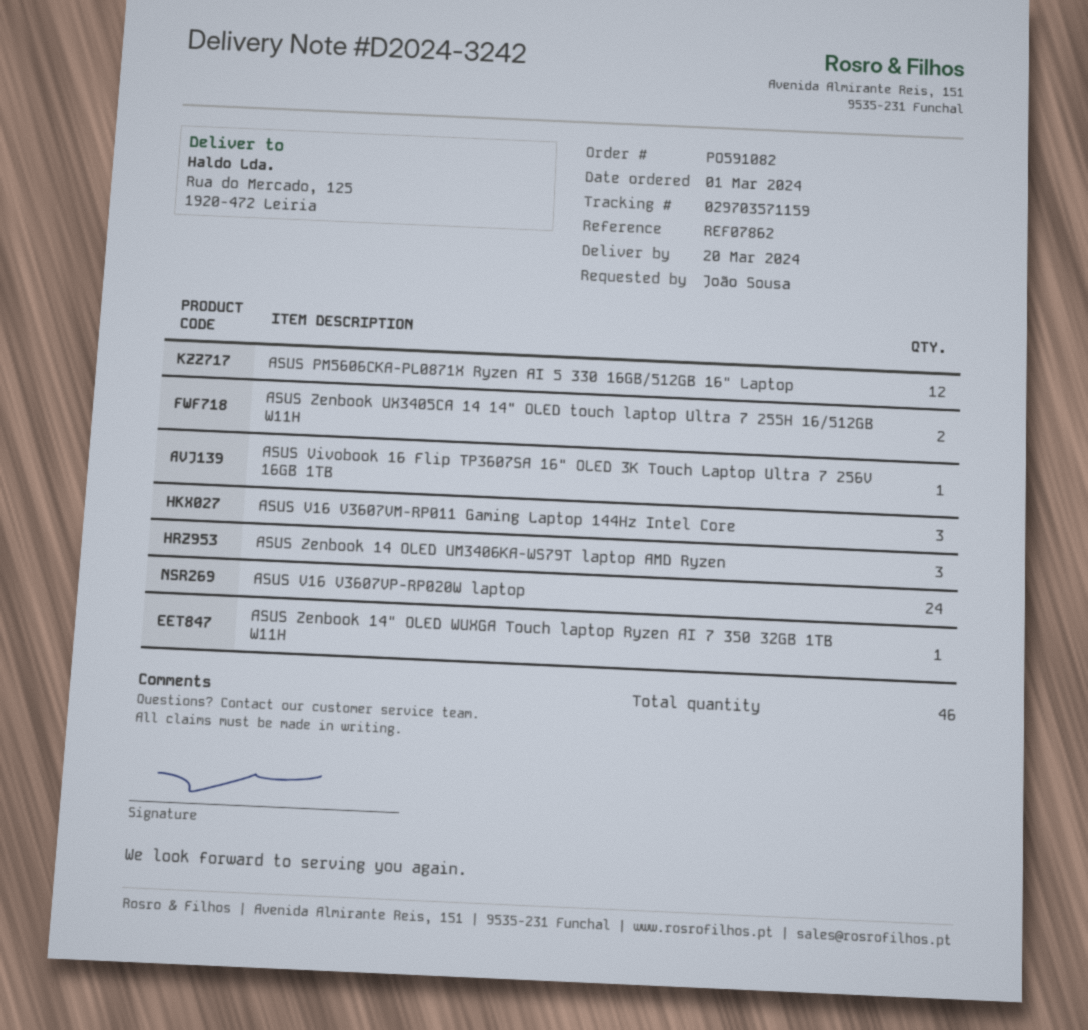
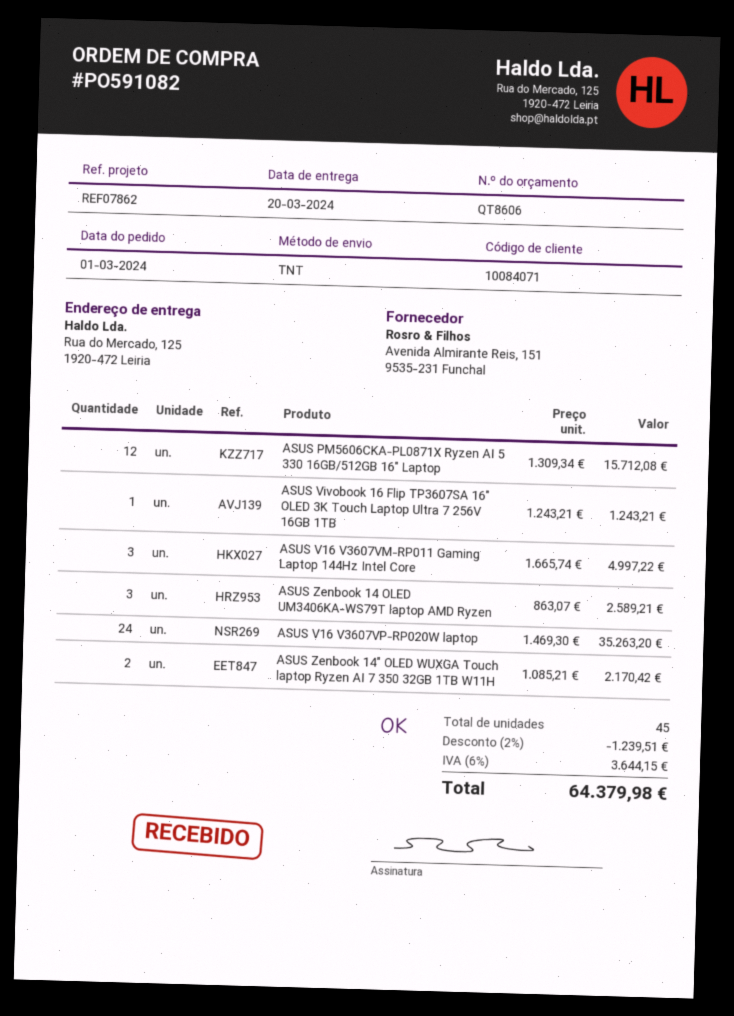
ASUS Zenbook UX3405CA 14 14" OLED touch laptop Ultra 7 255H 16/512GB W11H: 2 -> none
ASUS Zenbook 14" OLED WUXGA Touch laptop Ryzen AI 7 350 32GB 1TB W11H: 1 -> 2
total quantity: 46 -> 45

